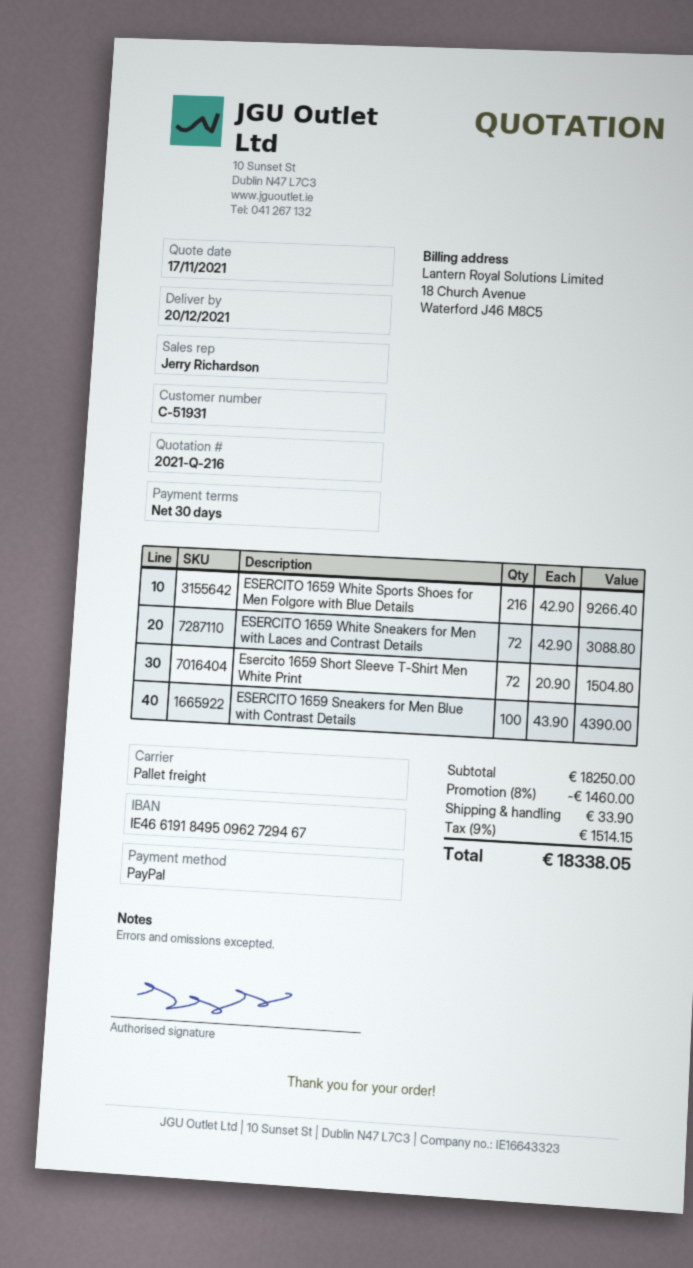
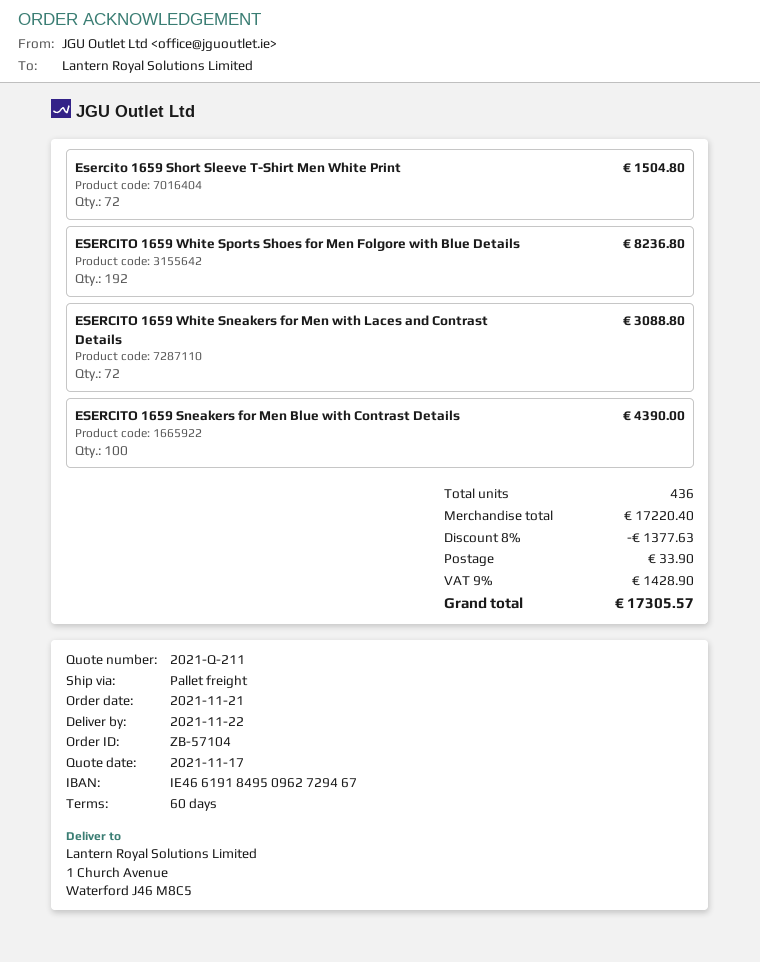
quote number: 2021-Q-216 -> 2021-Q-211
delivery date: 2021-12-20 -> 2021-11-22
payment terms: 30 days -> 60 days
ESERCITO 1659 White Sports Shoes for Men Folgore with Blue Details: 216 for 9266.40 -> 192 for 8236.80
subtotal: 18250.00 -> 17220.40
discount: 8% = 1460.00 -> 8% = 1377.63
tax: 9% = 1514.15 -> 9% = 1428.90
total: 18338.05 -> 17305.57

